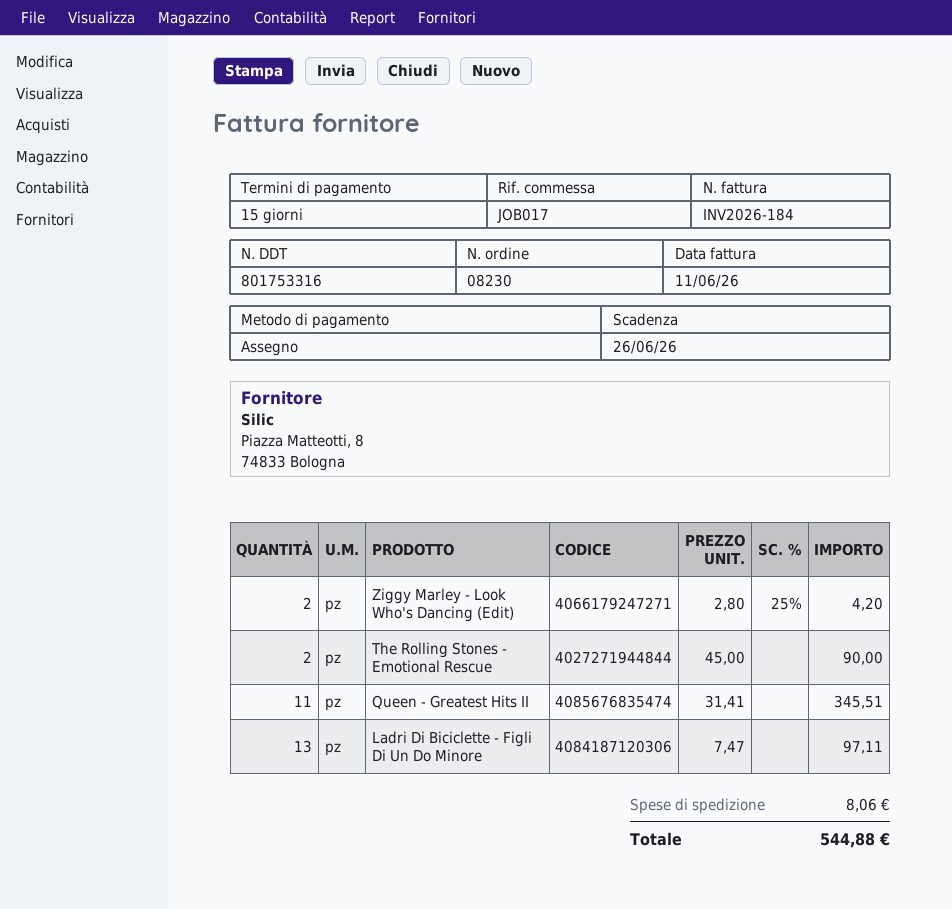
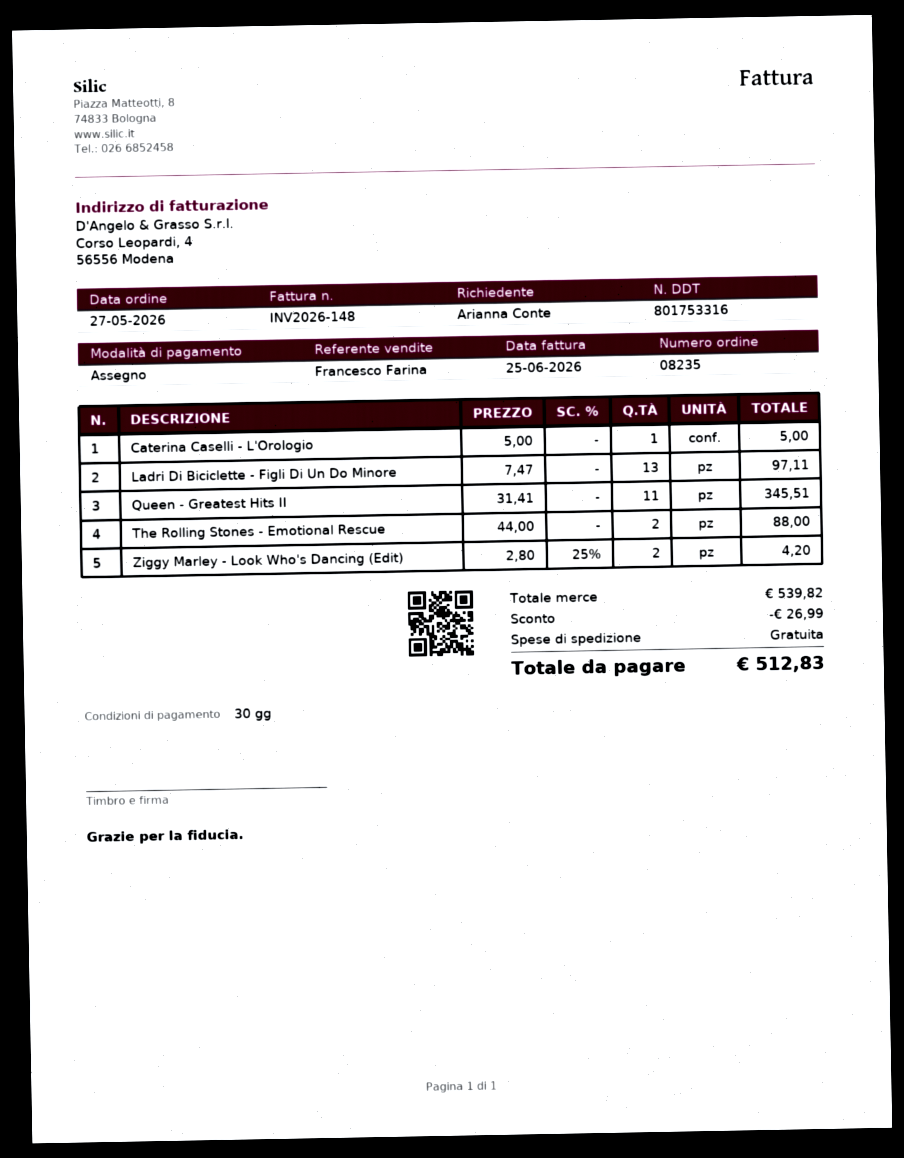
order number: 08230 -> 08235
invoice number: INV2026-184 -> INV2026-148
invoice date: 2026-06-11 -> 2026-06-25
payment terms: 15 days -> 30 days
The Rolling Stones - Emotional Rescue: 2 x 45.00 = 90.00 -> 2 x 44.00 = 88.00
Caterina Caselli - L'Orologio: none -> 1 x 5.00 = 5.00
discount: none -> 26.99
shipping: 8.06 -> 0.00
total: 544.88 -> 512.83

